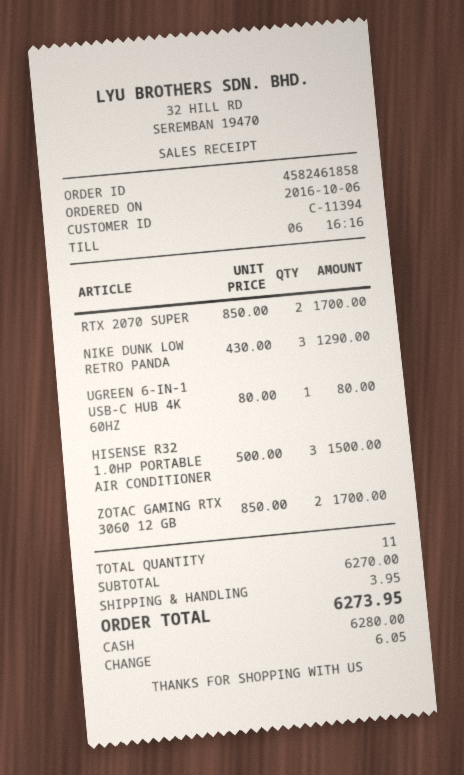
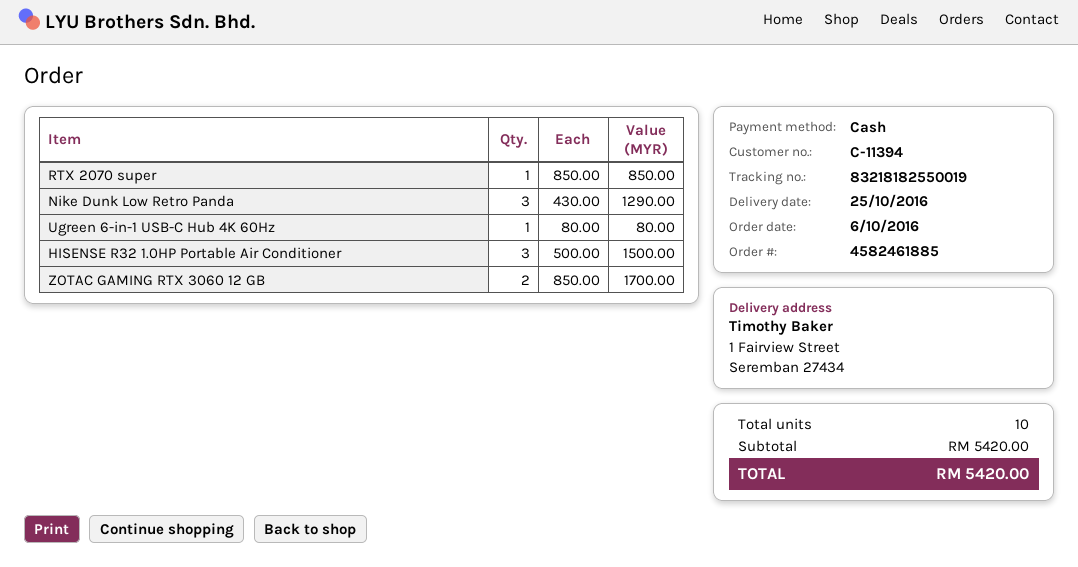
order number: 4582461858 -> 4582461885
RTX 2070 SUPER: 2 x 850.00 = 1700.00 -> 1 x 850.00 = 850.00
total quantity: 11 -> 10
subtotal: 6270.00 -> 5420.00
shipping: 3.95 -> none
total: 6273.95 -> 5420.00

